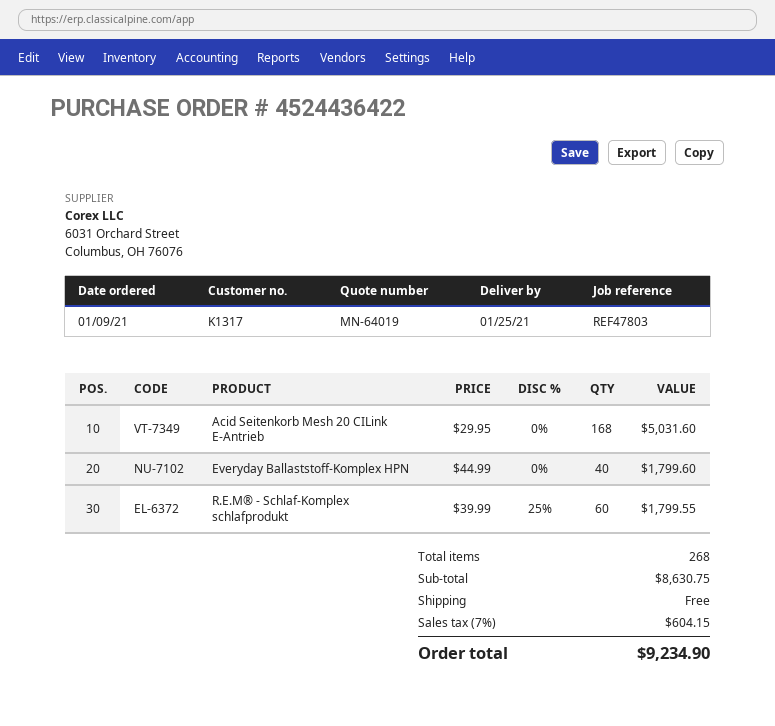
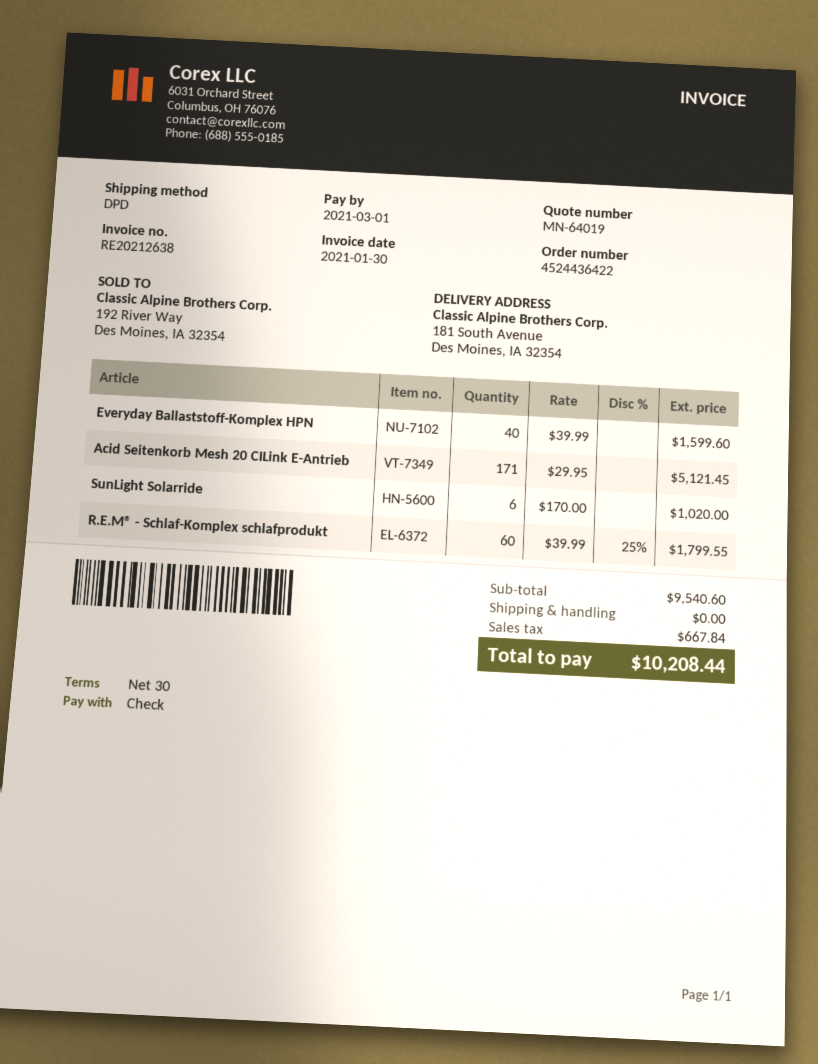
Acid Seitenkorb Mesh 20 CILink E-Antrieb: 168 x 29.95 = 5031.60 -> 171 x 29.95 = 5121.45
Everyday Ballaststoff-Komplex HPN: 40 x 44.99 = 1799.60 -> 40 x 39.99 = 1599.60
SunLight Solarride: none -> 6 x 170.00 = 1020.00
subtotal: 8630.75 -> 9540.60
tax: 604.15 -> 667.84
total: 9234.90 -> 10208.44

